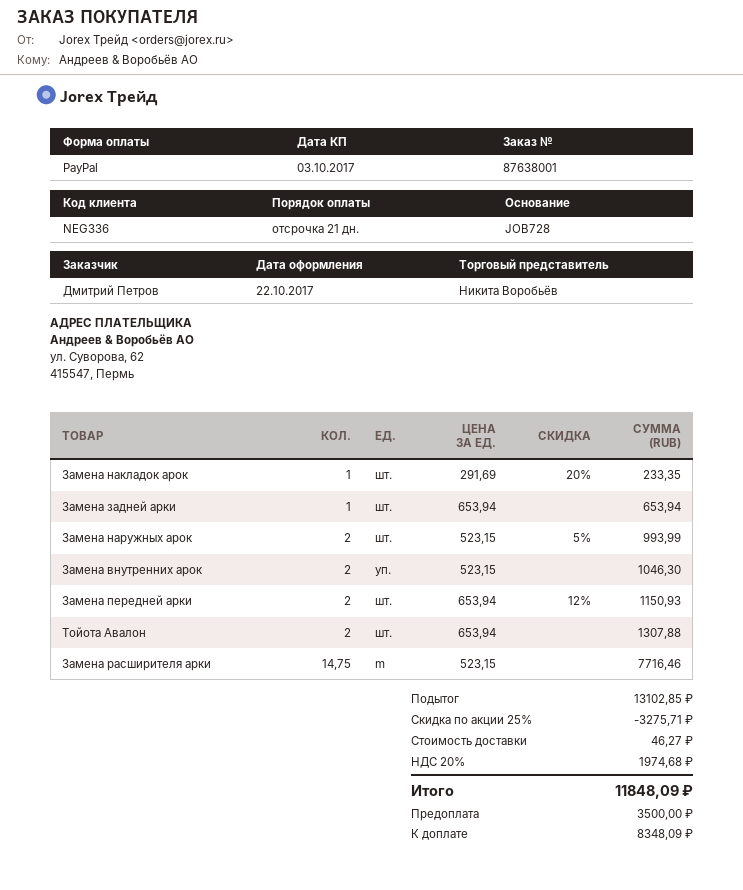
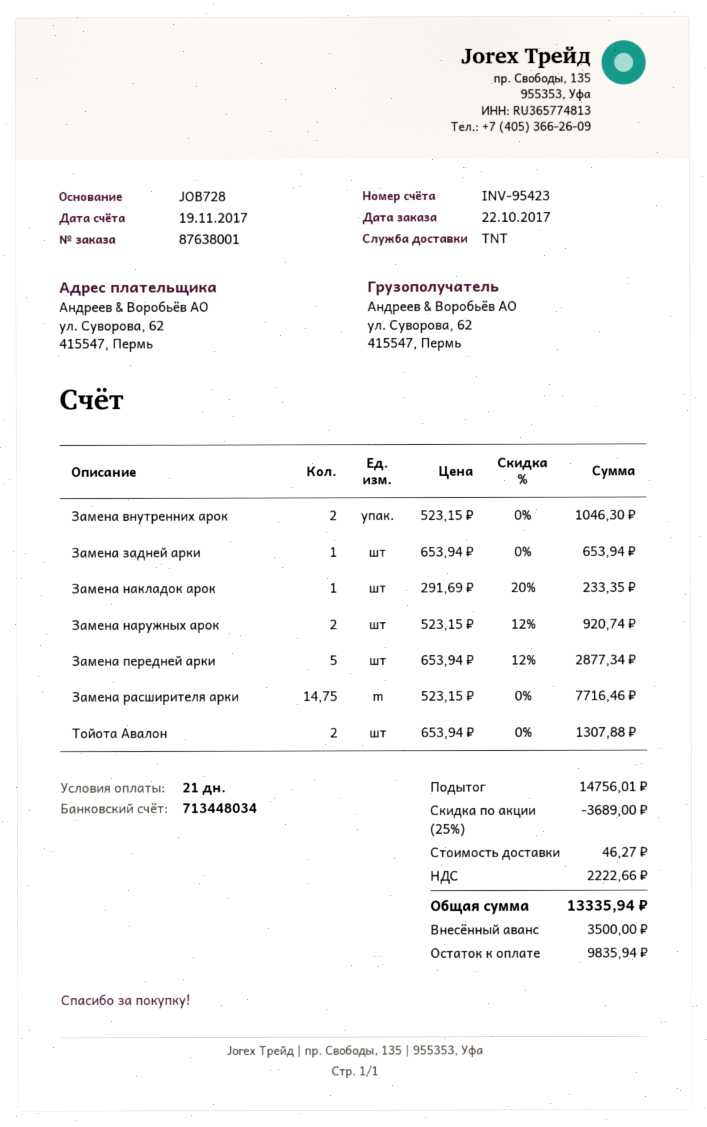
Замена наружных арок: 2 x 523.15 - 5% = 993.99 -> 2 x 523.15 - 12% = 920.74
Замена передней арки: 2 x 653.94 - 12% = 1150.93 -> 5 x 653.94 - 12% = 2877.34
subtotal: 13102.85 -> 14756.01
discount: 25% = 3275.71 -> 25% = 3689.00
tax: 1974.68 -> 2222.66
total: 11848.09 -> 13335.94
balance: 8348.09 -> 9835.94

